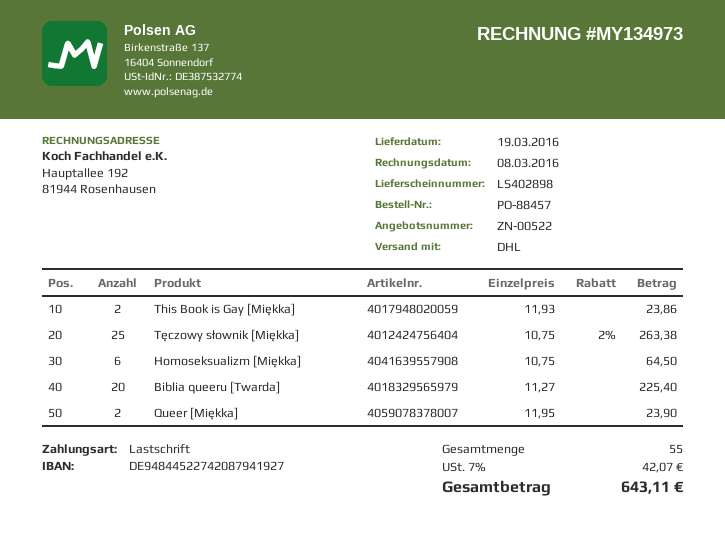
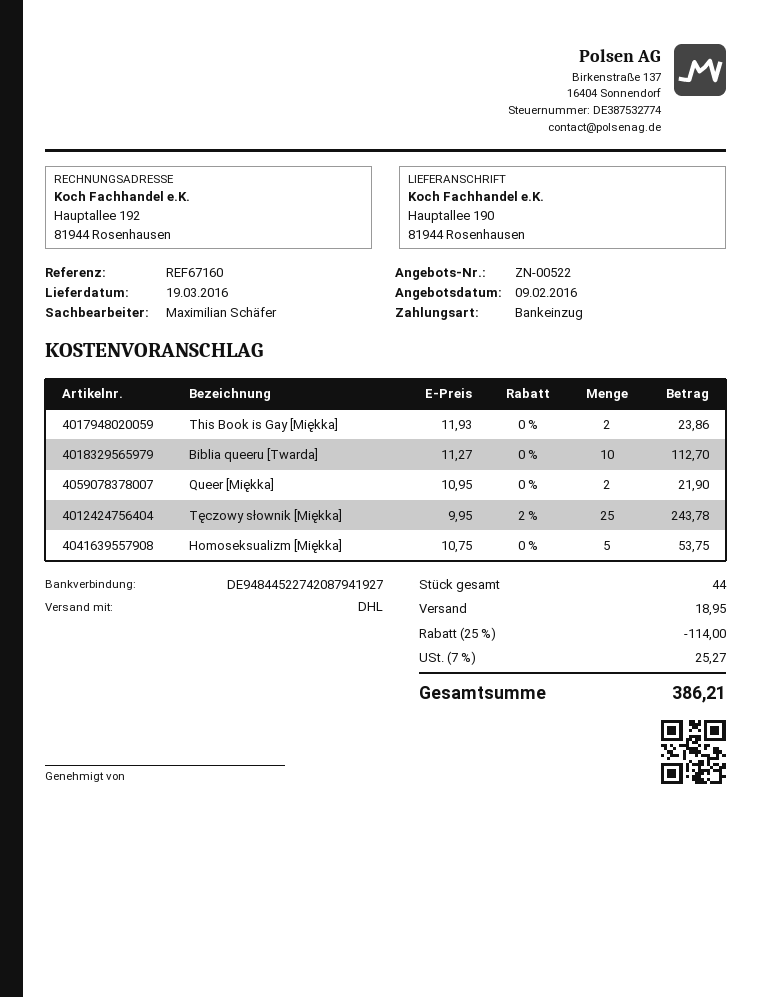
Tęczowy słownik [Miękka]: 25 x 10.75 - 2% = 263.38 -> 25 x 9.95 - 2% = 243.78
Homoseksualizm [Miękka]: 6 x 10.75 = 64.50 -> 5 x 10.75 = 53.75
Biblia queeru [Twarda]: 20 x 11.27 = 225.40 -> 10 x 11.27 = 112.70
Queer [Miękka]: 2 x 11.95 = 23.90 -> 2 x 10.95 = 21.90
total quantity: 55 -> 44
discount: none -> 25% = 114.00
shipping: none -> 18.95
tax: 7% = 42.07 -> 7% = 25.27
total: 643.11 -> 386.21

